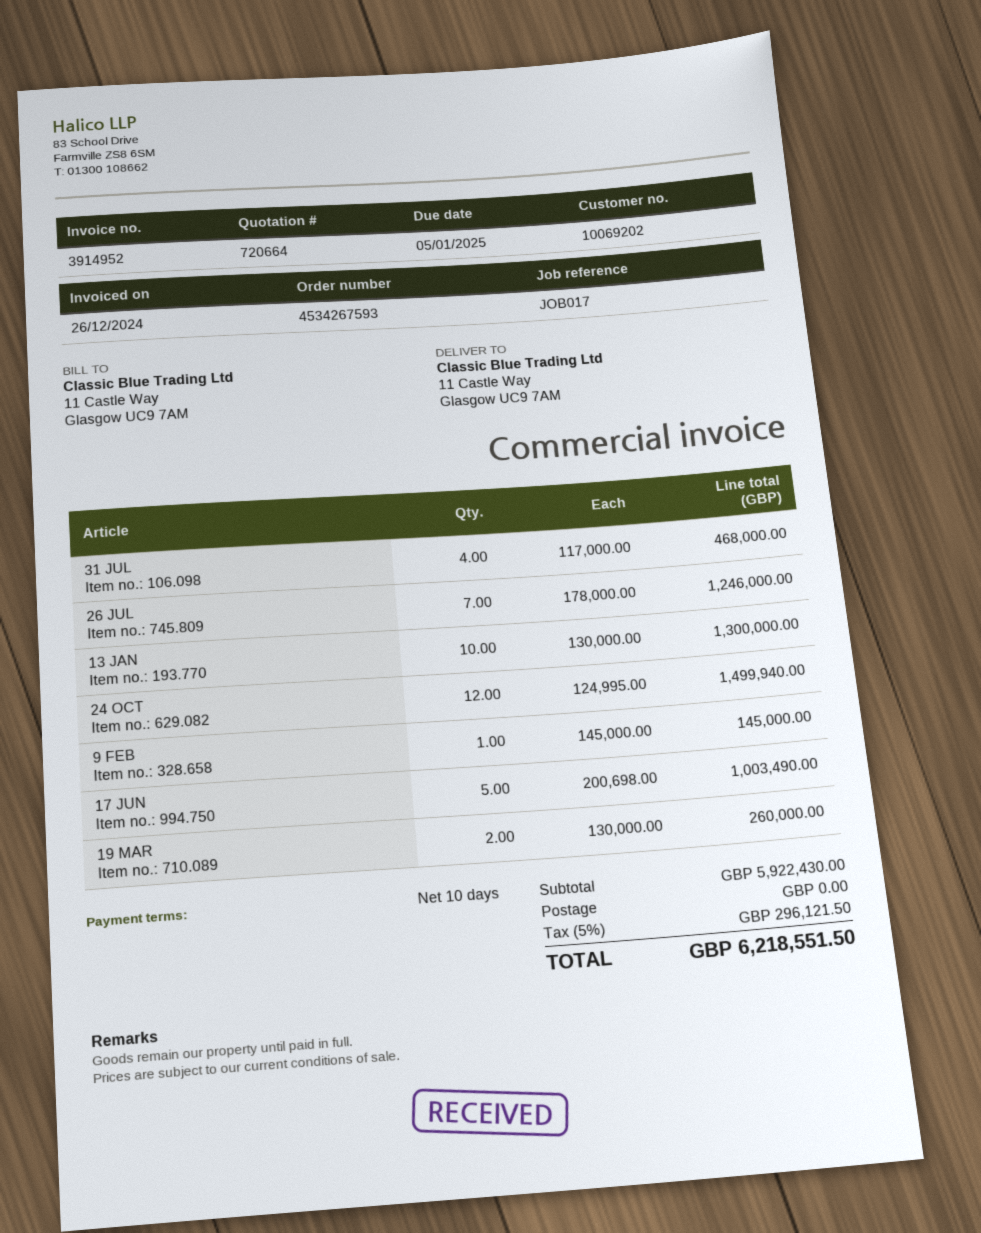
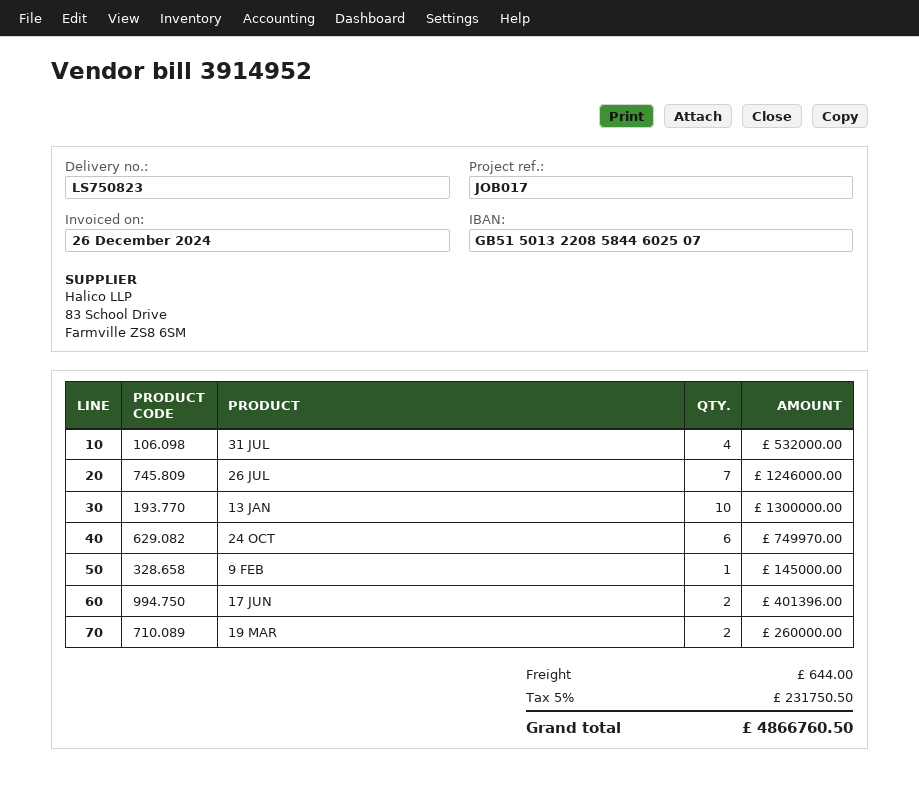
31 JUL: 4 for 468000.00 -> 4 for 532000.00
24 OCT: 12 for 1499940.00 -> 6 for 749970.00
17 JUN: 5 for 1003490.00 -> 2 for 401396.00
shipping: 0.00 -> 644.00
tax: 5% = 296121.50 -> 5% = 231750.50
total: 6218551.50 -> 4866760.50

